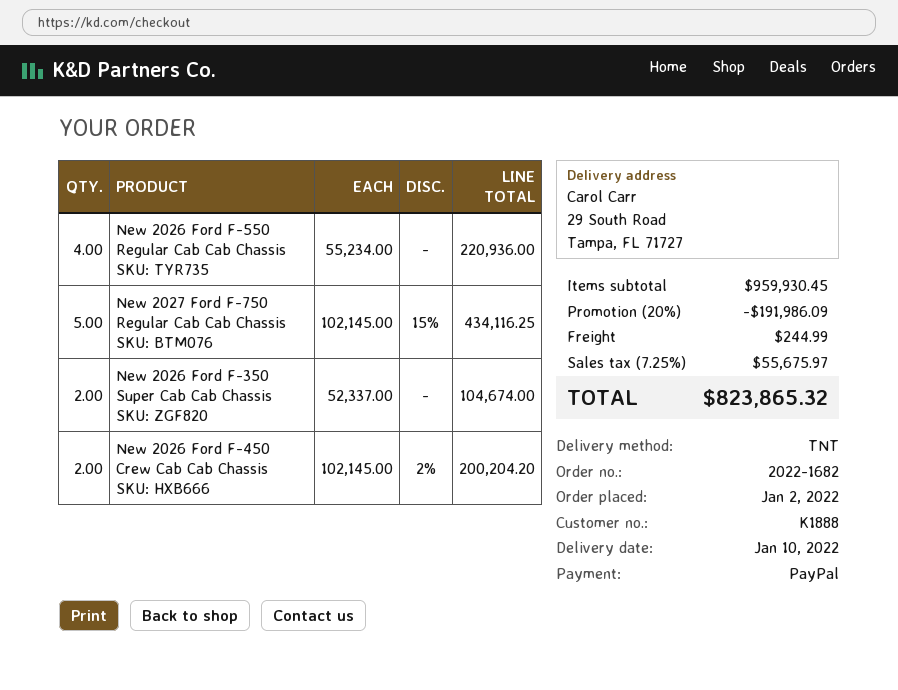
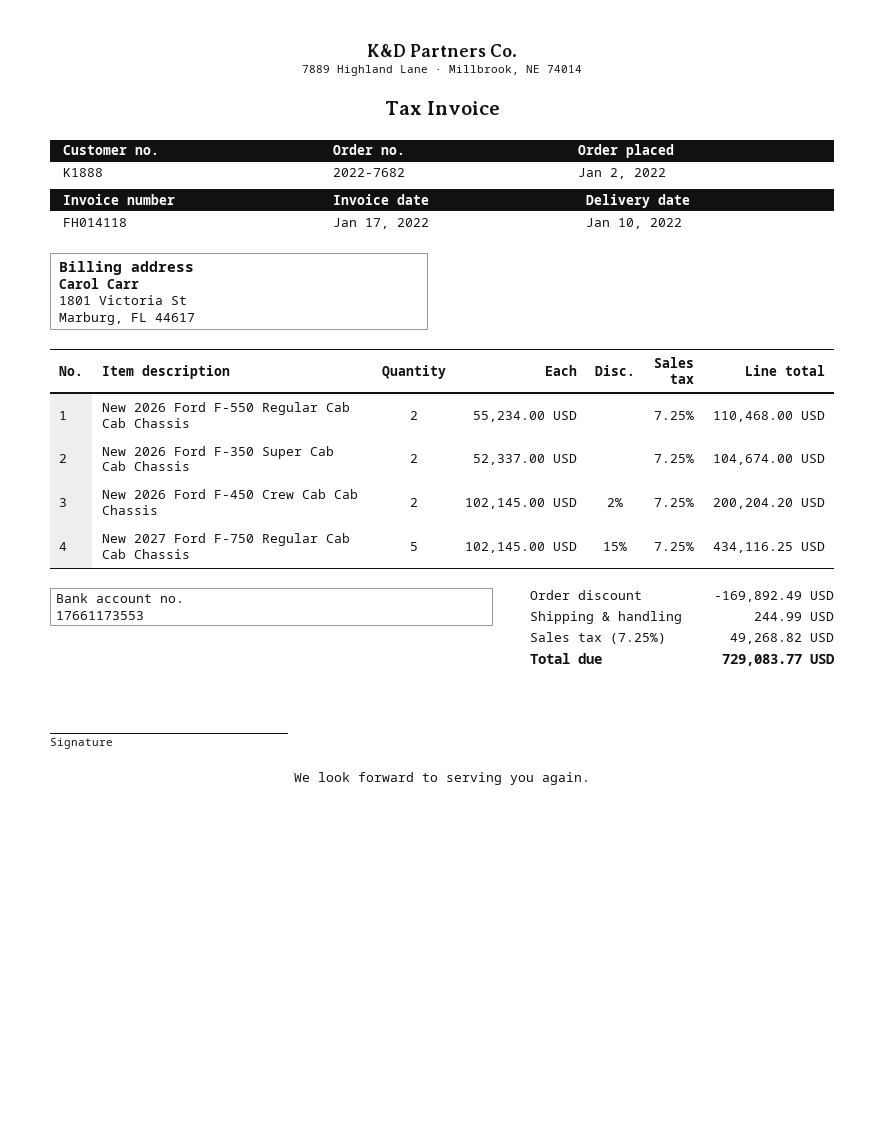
order number: 2022-1682 -> 2022-7682
New 2026 Ford F-550 Regular Cab Cab Chassis: 4 x 55234.00 = 220936.00 -> 2 x 55234.00 = 110468.00
discount: 191986.09 -> 169892.49
tax: 7.25% = 55675.97 -> 7.25% = 49268.82
total: 823865.32 -> 729083.77

